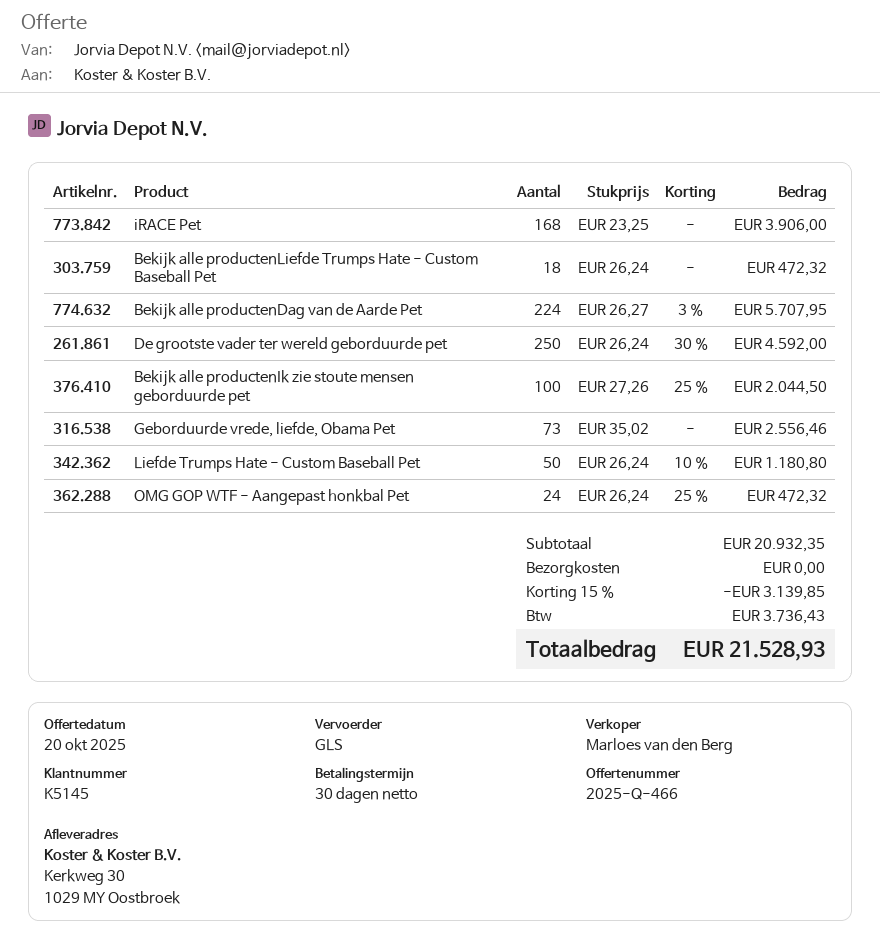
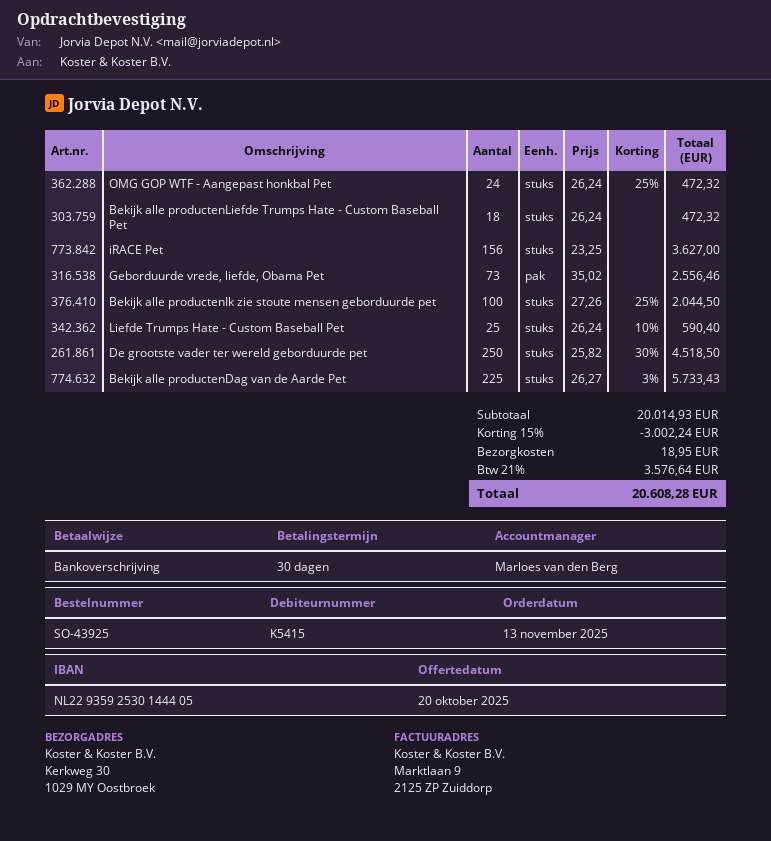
customer number: K5145 -> K5415
iRACE Pet: 168 x 23.25 = 3906.00 -> 156 x 23.25 = 3627.00
Bekijk alle productenDag van de Aarde Pet: 224 x 26.27 - 3% = 5707.95 -> 225 x 26.27 - 3% = 5733.43
De grootste vader ter wereld geborduurde pet: 250 x 26.24 - 30% = 4592.00 -> 250 x 25.82 - 30% = 4518.50
Liefde Trumps Hate - Custom Baseball Pet: 50 x 26.24 - 10% = 1180.80 -> 25 x 26.24 - 10% = 590.40
subtotal: 20932.35 -> 20014.93
discount: 15% = 3139.85 -> 15% = 3002.24
shipping: 0.00 -> 18.95
tax: 3736.43 -> 3576.64
total: 21528.93 -> 20608.28

